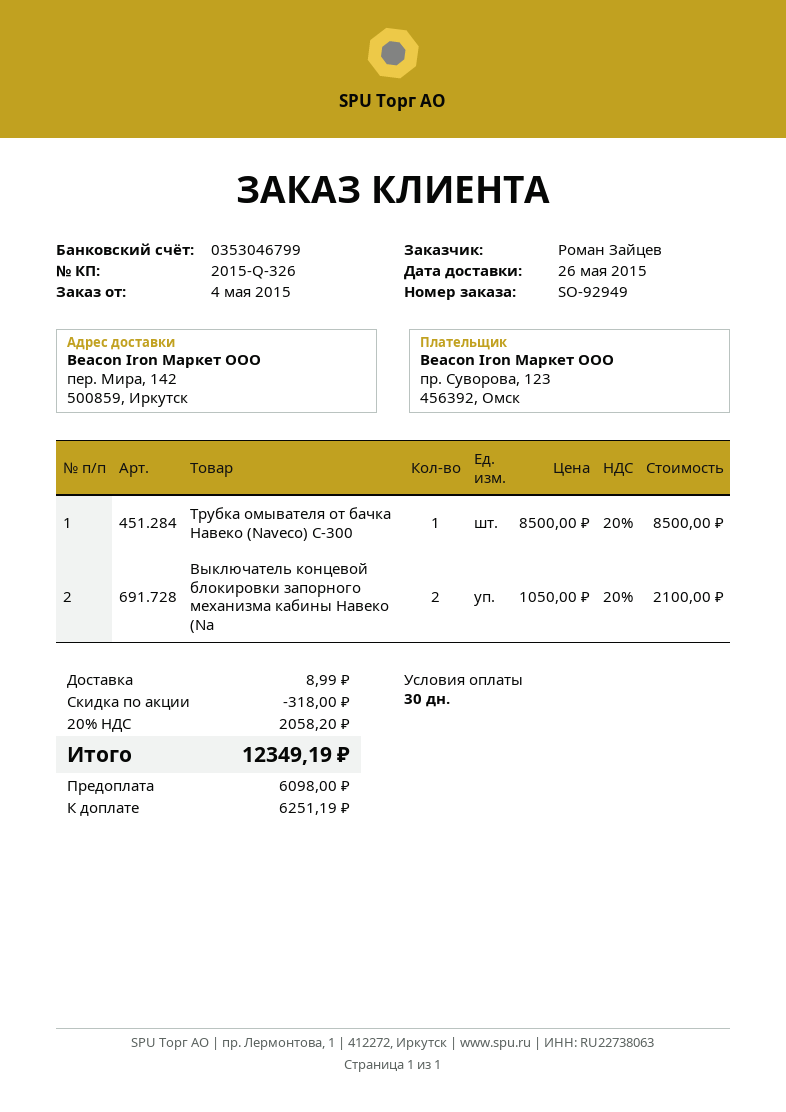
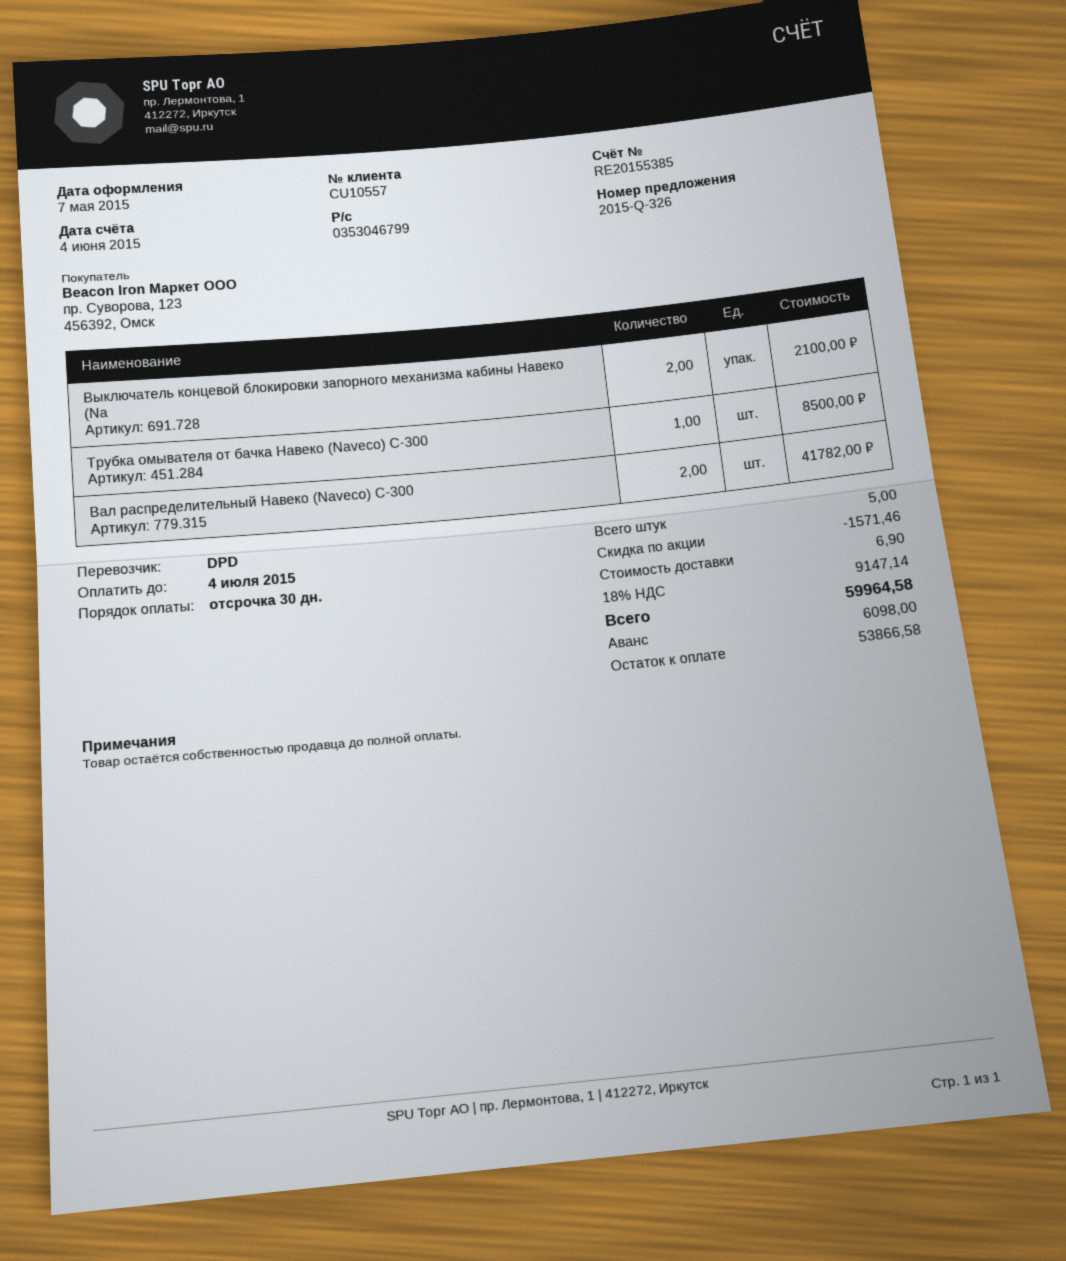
order date: 2015-05-04 -> 2015-05-07
Вал распределительный Навеко (Naveco) С-300: none -> 2 for 41782.00
discount: 318.00 -> 1571.46
shipping: 8.99 -> 6.90
tax: 20% = 2058.20 -> 18% = 9147.14
total: 12349.19 -> 59964.58
balance: 6251.19 -> 53866.58

